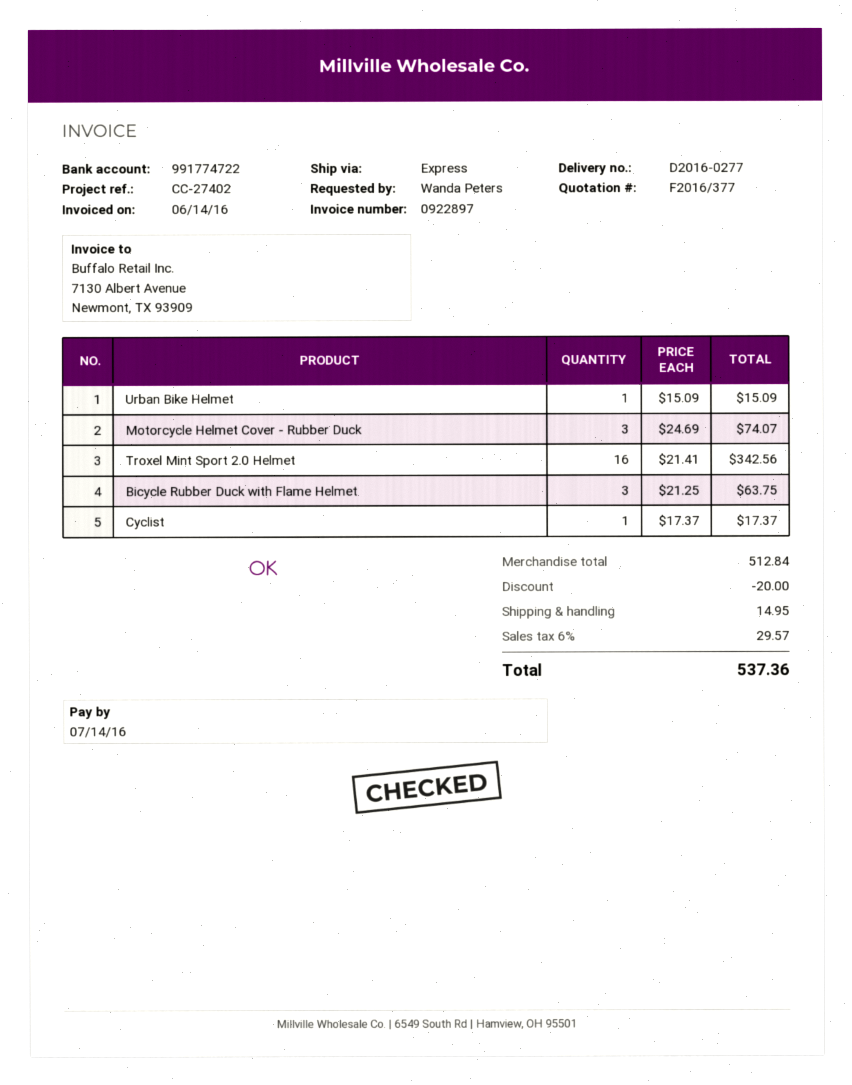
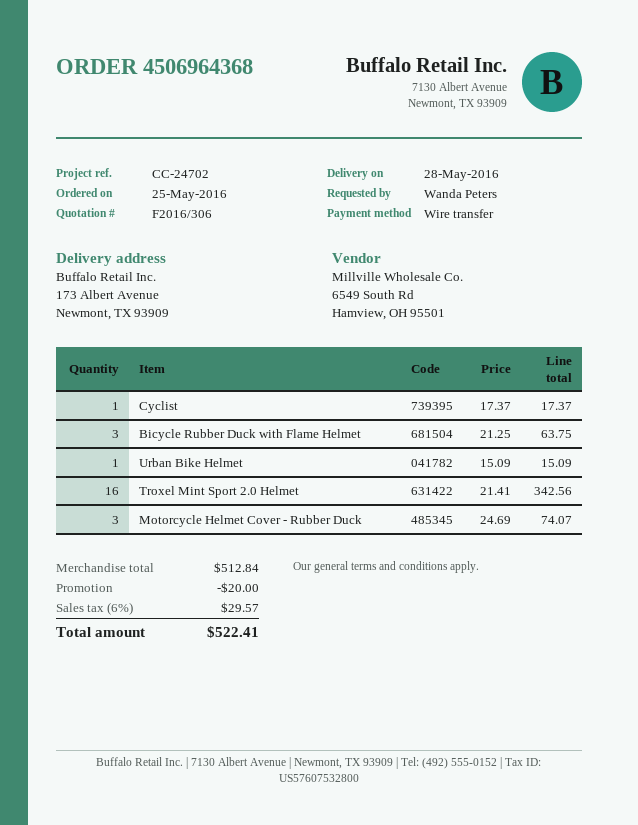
quote number: F2016/377 -> F2016/306
reference: CC-27402 -> CC-24702
shipping: 14.95 -> none
total: 537.36 -> 522.41

